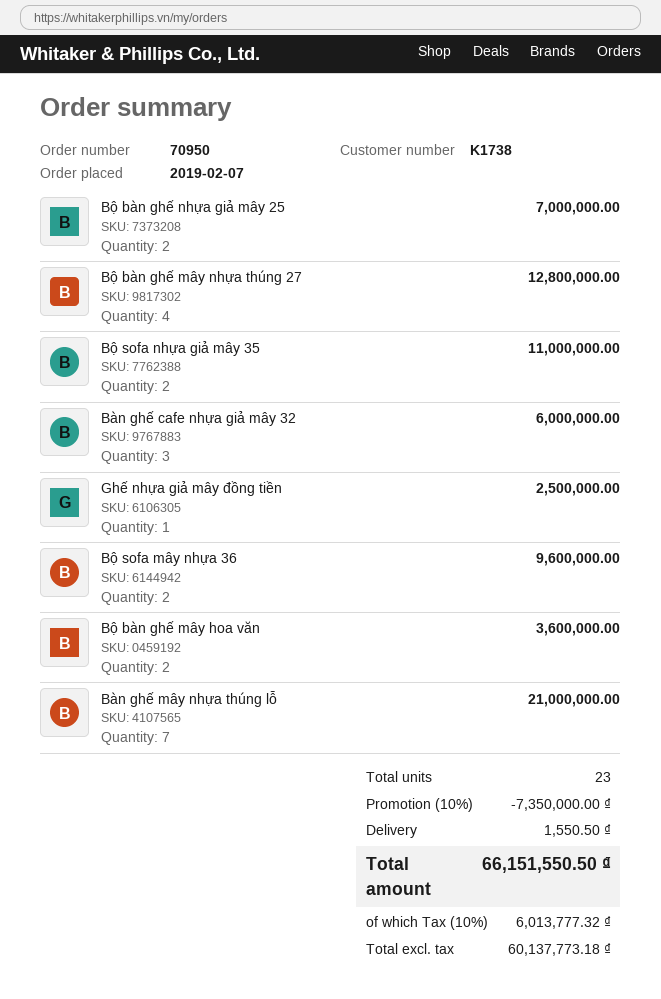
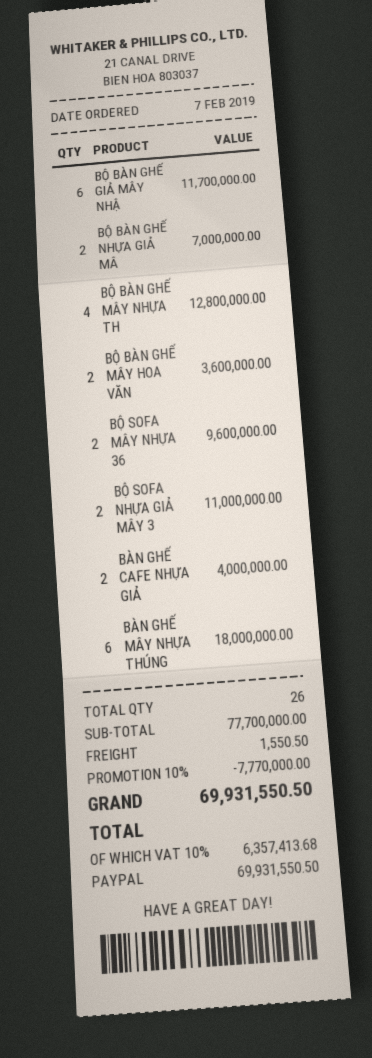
Bàn ghế cafe nhựa giả mây 32: 3 for 6000000.00 -> 2 for 4000000.00
Ghế nhựa giả mây đồng tiền: 1 for 2500000.00 -> none
Bàn ghế mây nhựa thúng lỗ: 7 for 21000000.00 -> 6 for 18000000.00
BỘ BÀN GHẾ GIẢ MÂY NHẬ: none -> 6 for 11700000.00
total quantity: 23 -> 26
discount: 10% = 7350000.00 -> 10% = 7770000.00
tax: 10% = 6013777.32 -> 10% = 6357413.68
total: 66151550.50 -> 69931550.50

